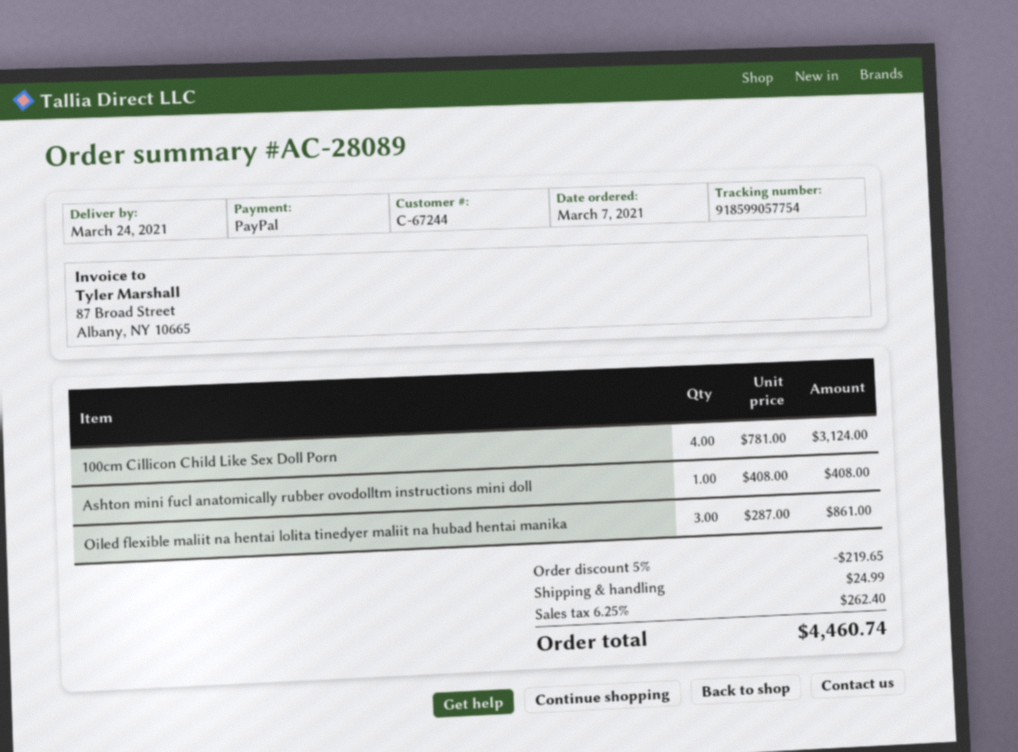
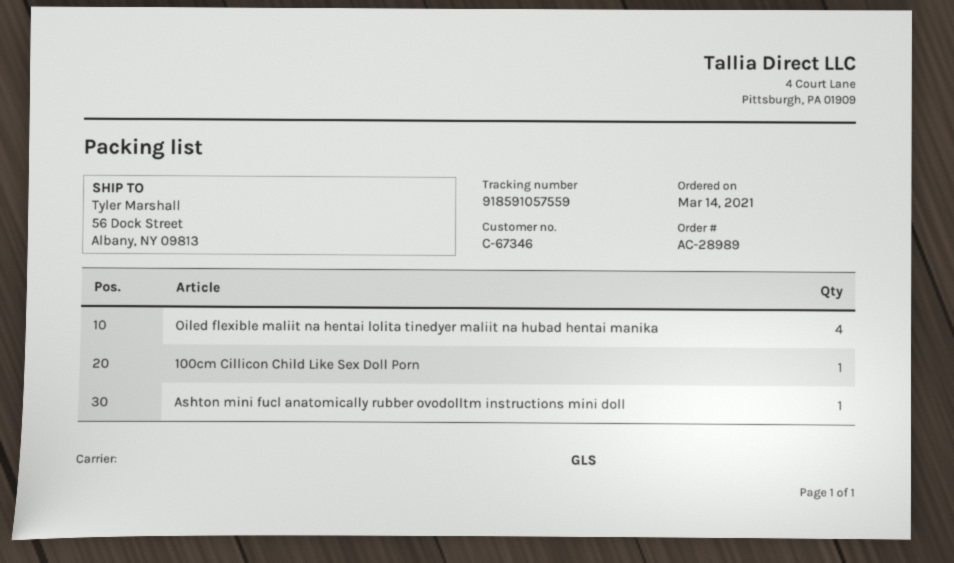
order number: AC-28089 -> AC-28989
order date: 2021-03-07 -> 2021-03-14
customer number: C-67244 -> C-67346
tracking number: 918599057754 -> 918591057559
100cm Cillicon Child Like Sex Doll Porn: 4 -> 1
Oiled flexible maliit na hentai lolita tinedyer maliit na hubad hentai manika: 3 -> 4

